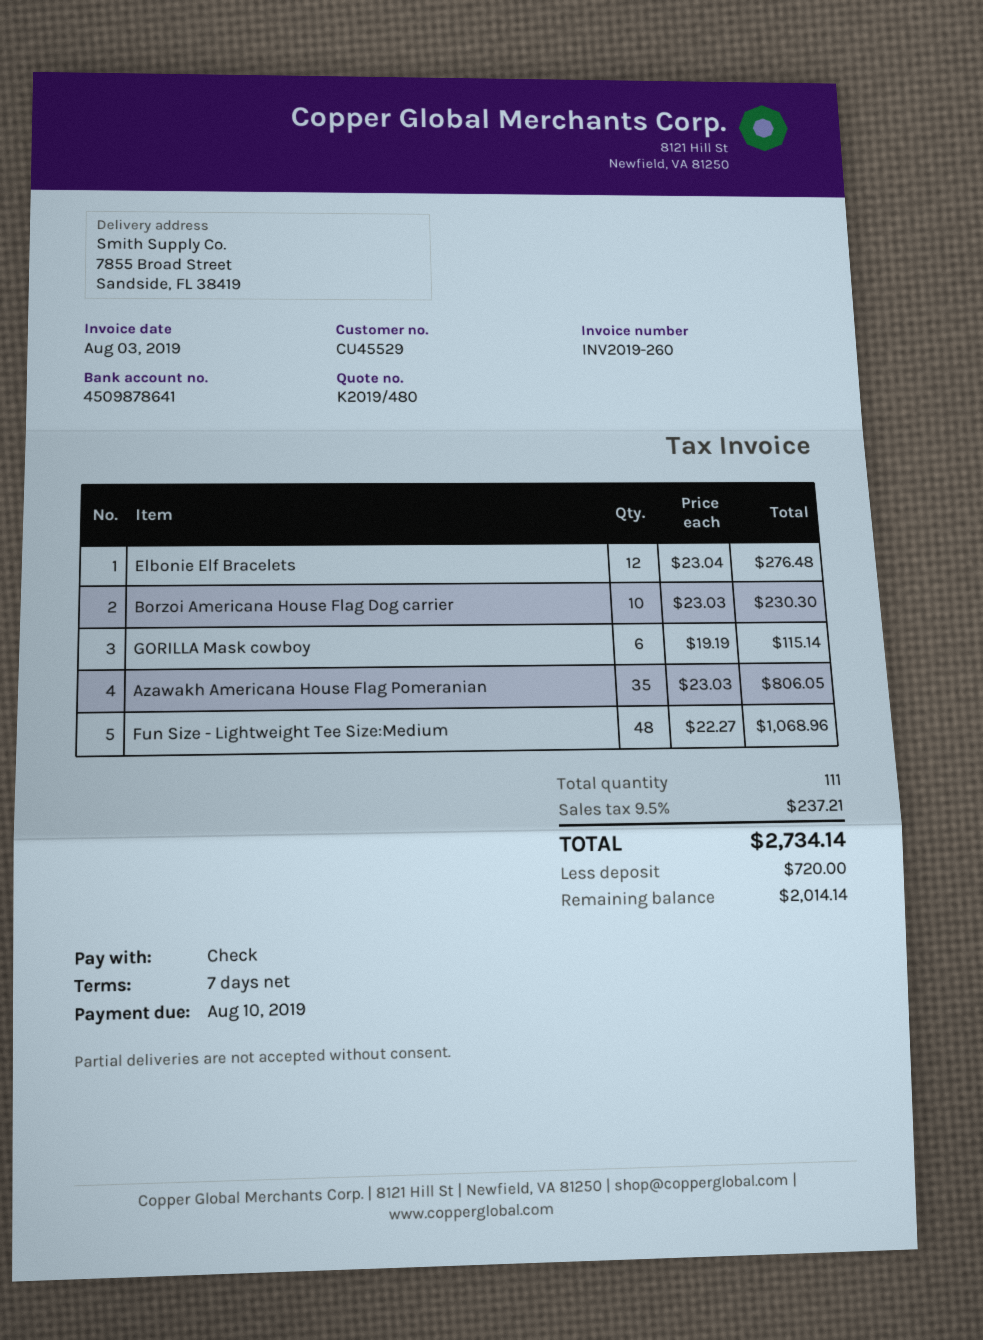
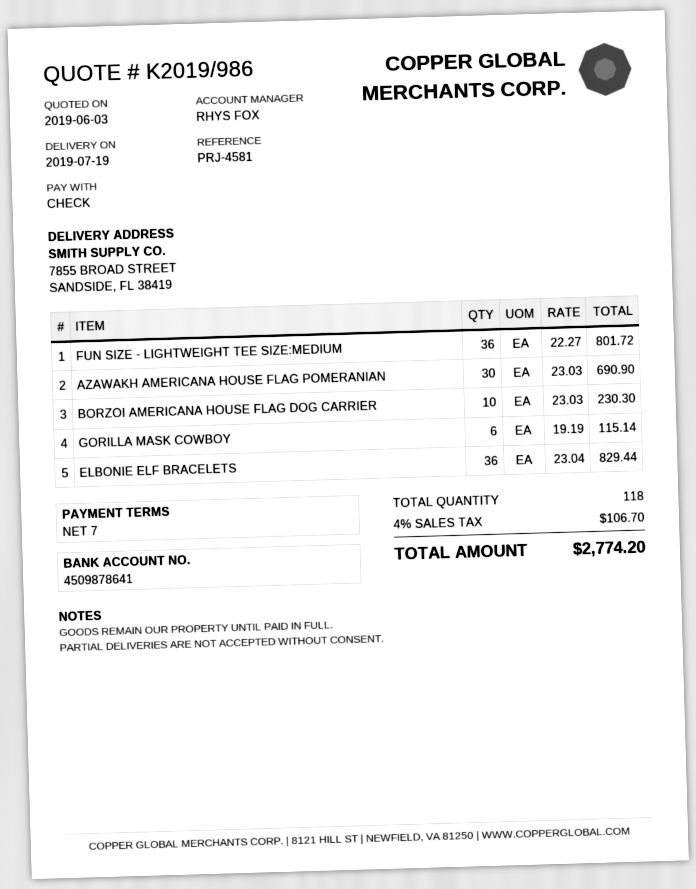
quote number: K2019/480 -> K2019/986
Elbonie Elf Bracelets: 12 x 23.04 = 276.48 -> 36 x 23.04 = 829.44
Azawakh Americana House Flag Pomeranian: 35 x 23.03 = 806.05 -> 30 x 23.03 = 690.90
Fun Size - Lightweight Tee Size:Medium: 48 x 22.27 = 1068.96 -> 36 x 22.27 = 801.72
total quantity: 111 -> 118
tax: 9.5% = 237.21 -> 4% = 106.70
total: 2734.14 -> 2774.20

